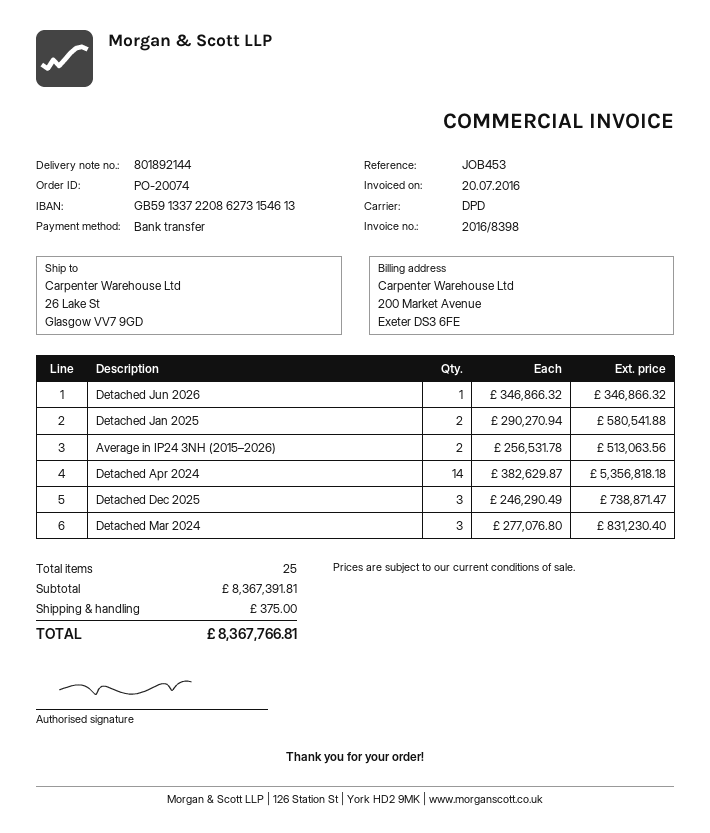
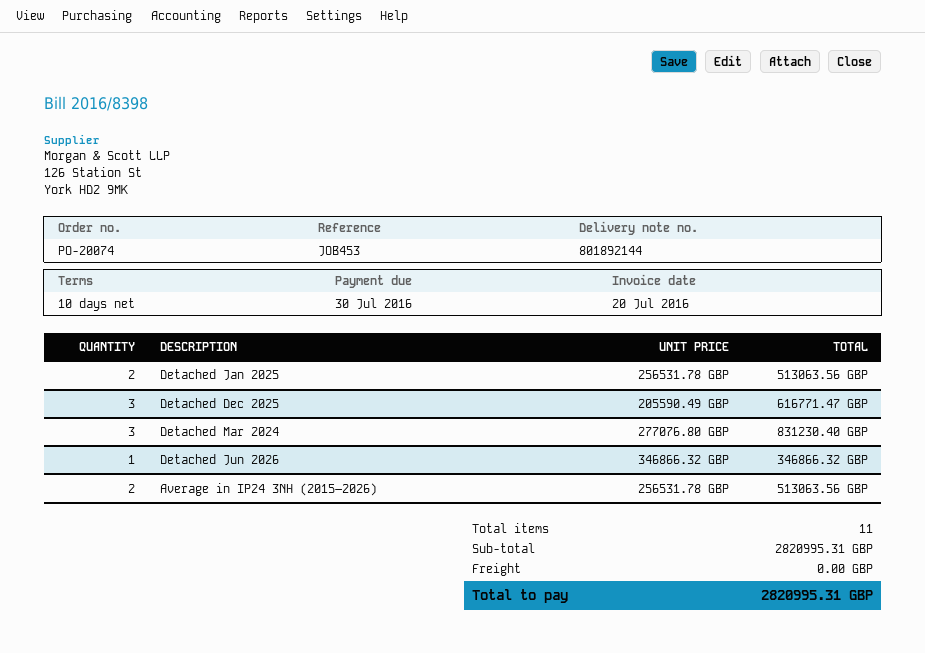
Detached Jan 2025: 2 x 290270.94 = 580541.88 -> 2 x 256531.78 = 513063.56
Detached Apr 2024: 14 x 382629.87 = 5356818.18 -> none
Detached Dec 2025: 3 x 246290.49 = 738871.47 -> 3 x 205590.49 = 616771.47
total quantity: 25 -> 11
subtotal: 8367391.81 -> 2820995.31
shipping: 375.00 -> 0.00
total: 8367766.81 -> 2820995.31

